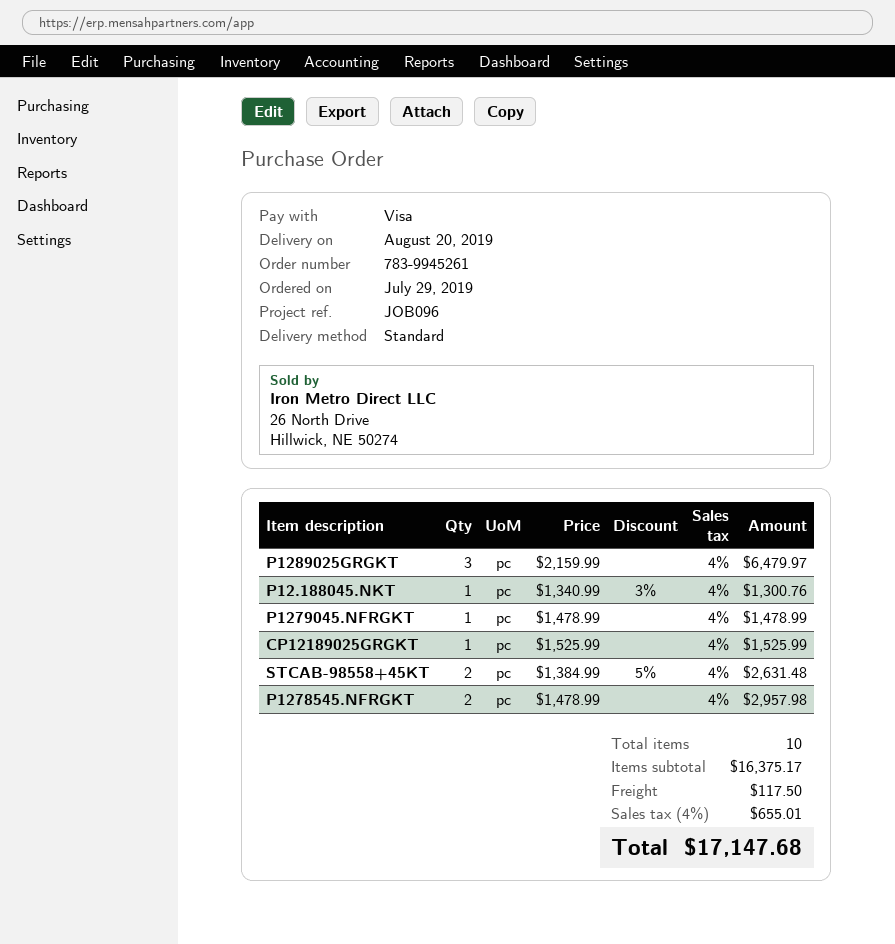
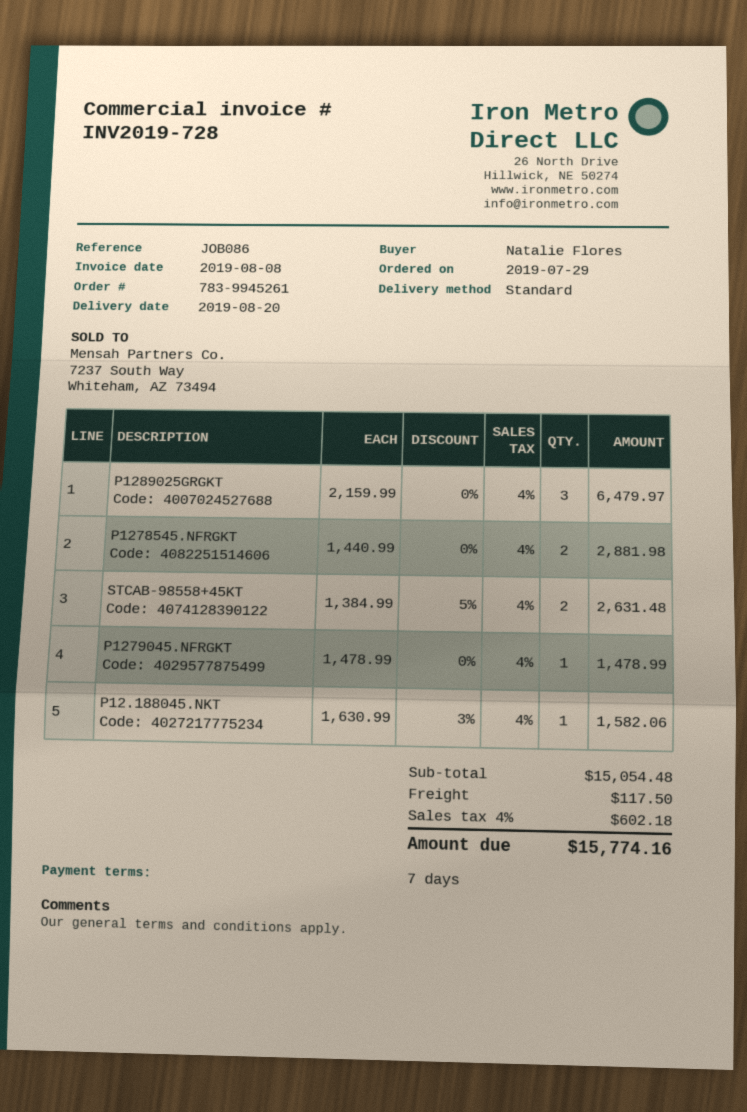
reference: JOB096 -> JOB086
P12.188045.NKT: 1 x 1340.99 - 3% = 1300.76 -> 1 x 1630.99 - 3% = 1582.06
CP12189025GRGKT: 1 x 1525.99 = 1525.99 -> none
P1278545.NFRGKT: 2 x 1478.99 = 2957.98 -> 2 x 1440.99 = 2881.98
subtotal: 16375.17 -> 15054.48
tax: 4% = 655.01 -> 4% = 602.18
total: 17147.68 -> 15774.16

